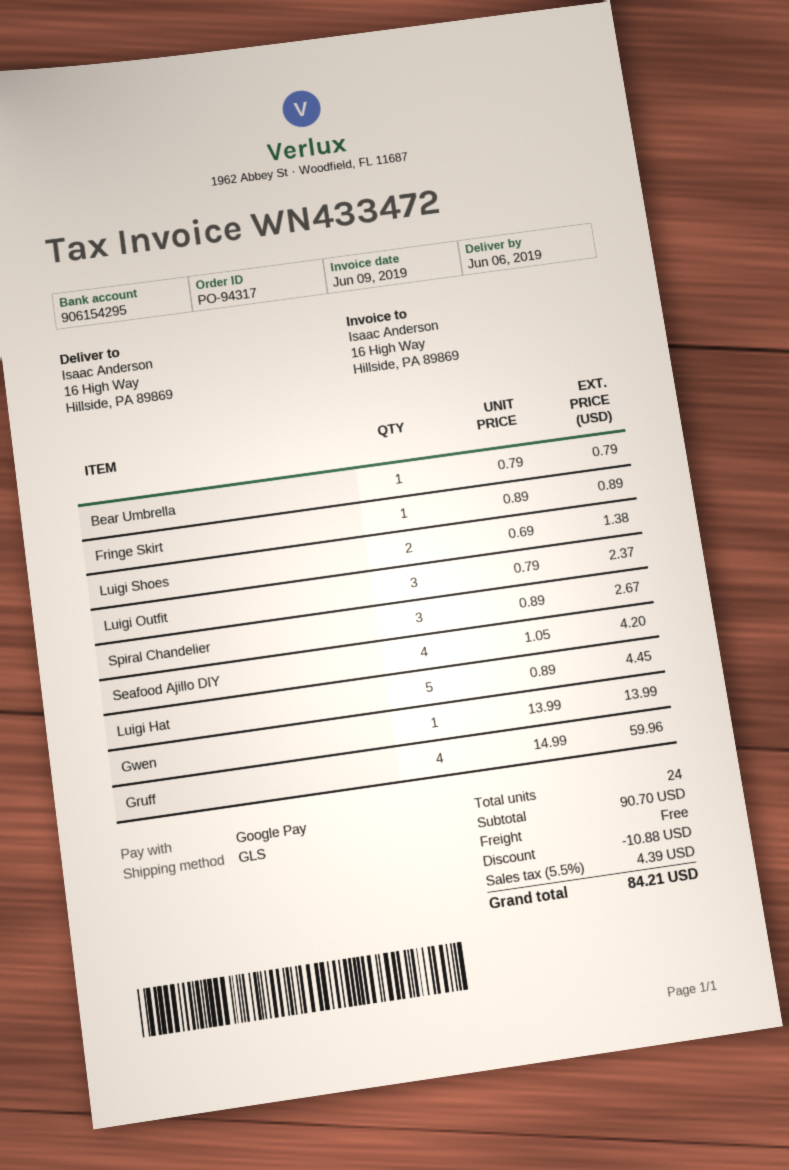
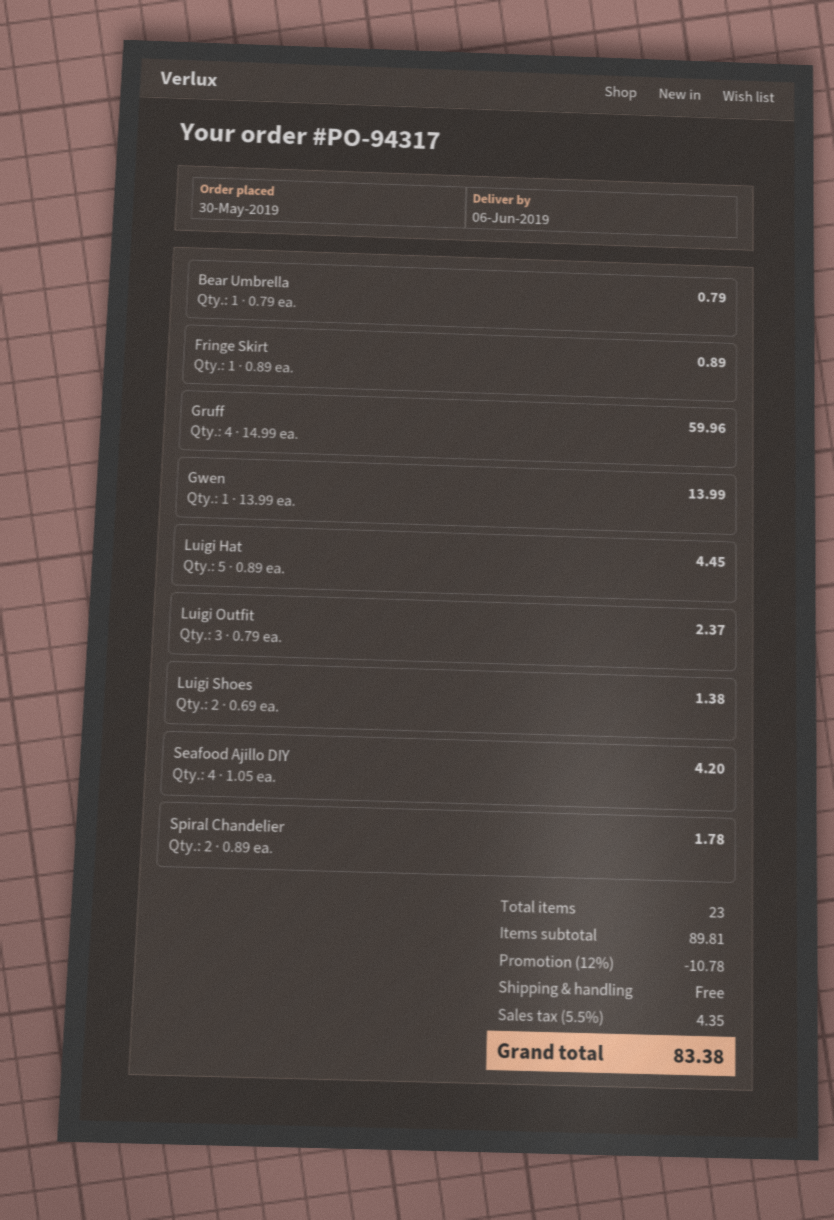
Spiral Chandelier: 3 x 0.89 = 2.67 -> 2 x 0.89 = 1.78
total quantity: 24 -> 23
subtotal: 90.70 -> 89.81
discount: 10.88 -> 10.78
tax: 5.5% = 4.39 -> 5.5% = 4.35
total: 84.21 -> 83.38

